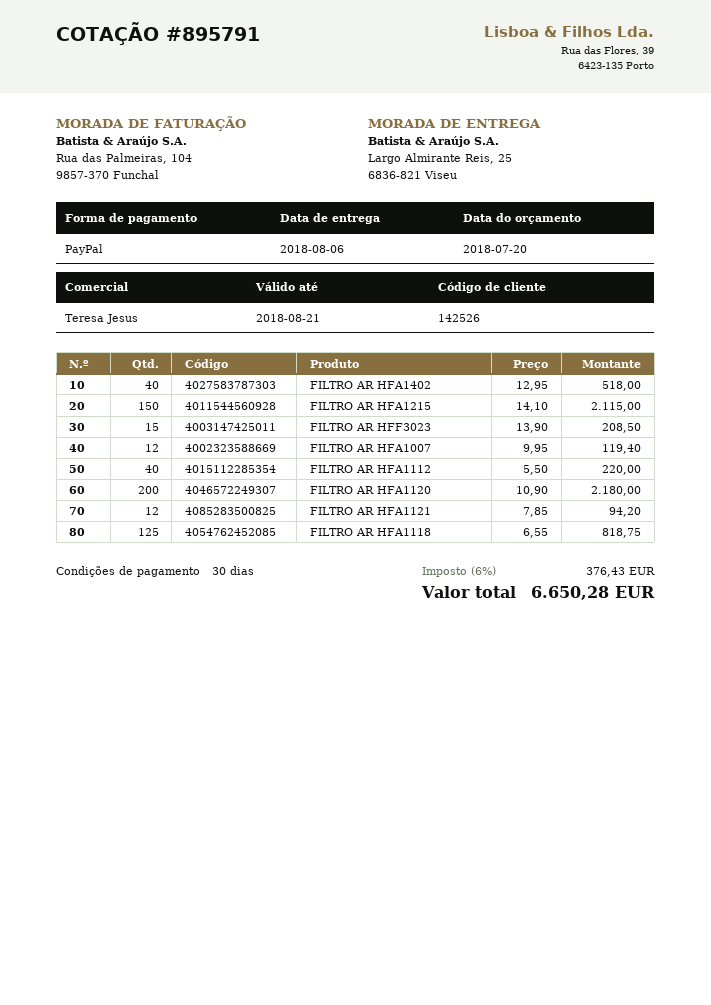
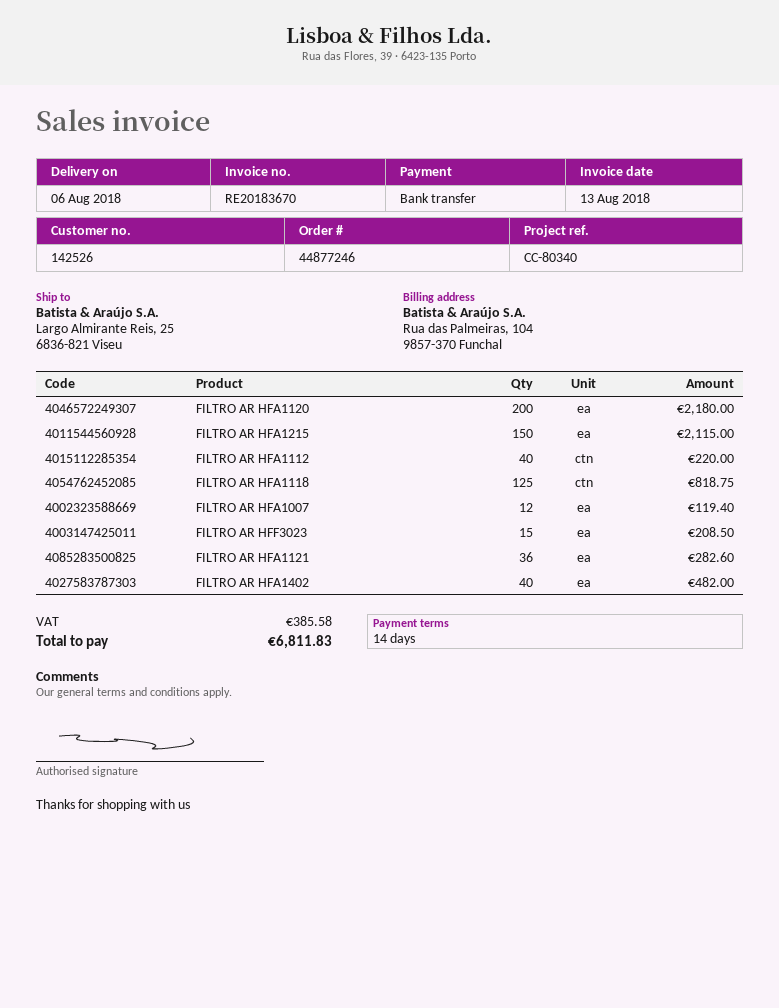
payment terms: 30 days -> 14 days
payment method: PayPal -> bank transfer
FILTRO AR HFA1402: 40 for 518.00 -> 40 for 482.00
FILTRO AR HFA1121: 12 for 94.20 -> 36 for 282.60
tax: 376.43 -> 385.58
total: 6650.28 -> 6811.83

